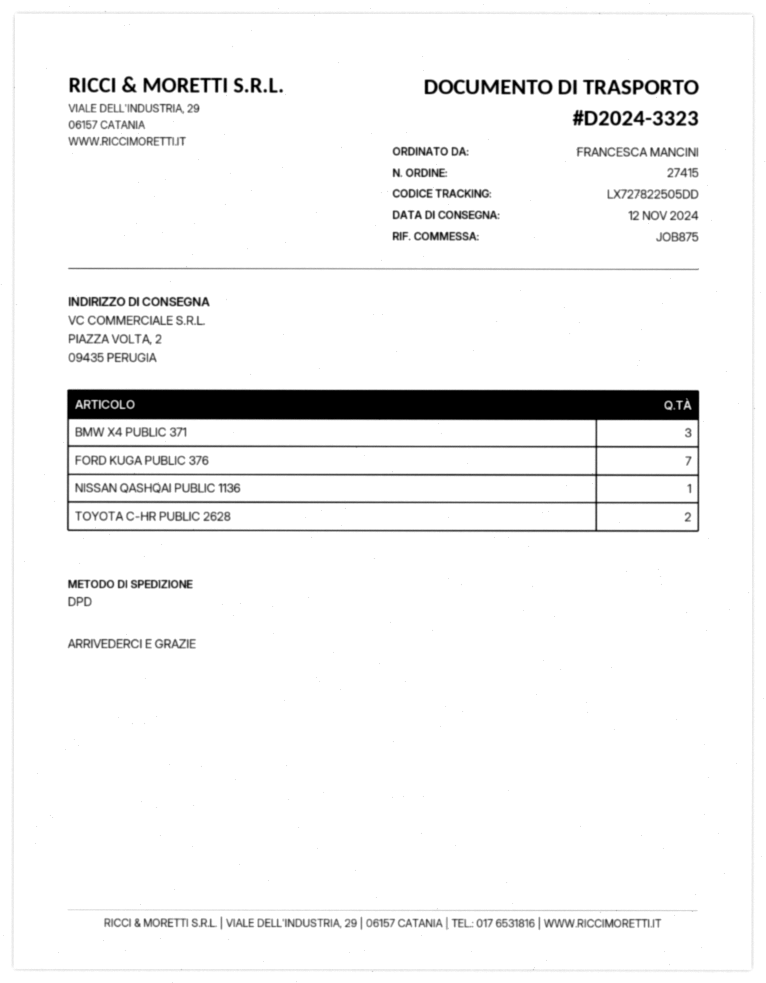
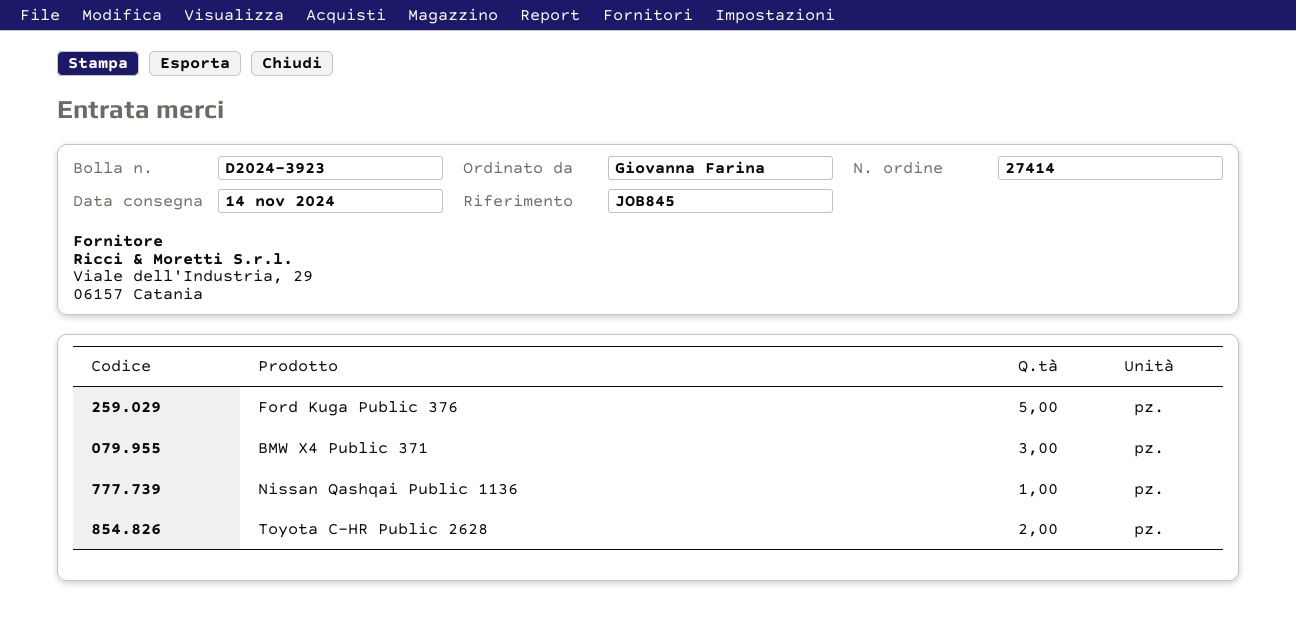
order number: 27415 -> 27414
delivery note number: D2024-3323 -> D2024-3923
delivery date: 2024-11-12 -> 2024-11-14
reference: JOB875 -> JOB845
ordered by: FRANCESCA MANCINI -> Giovanna Farina
FORD KUGA PUBLIC 376: 7 -> 5

